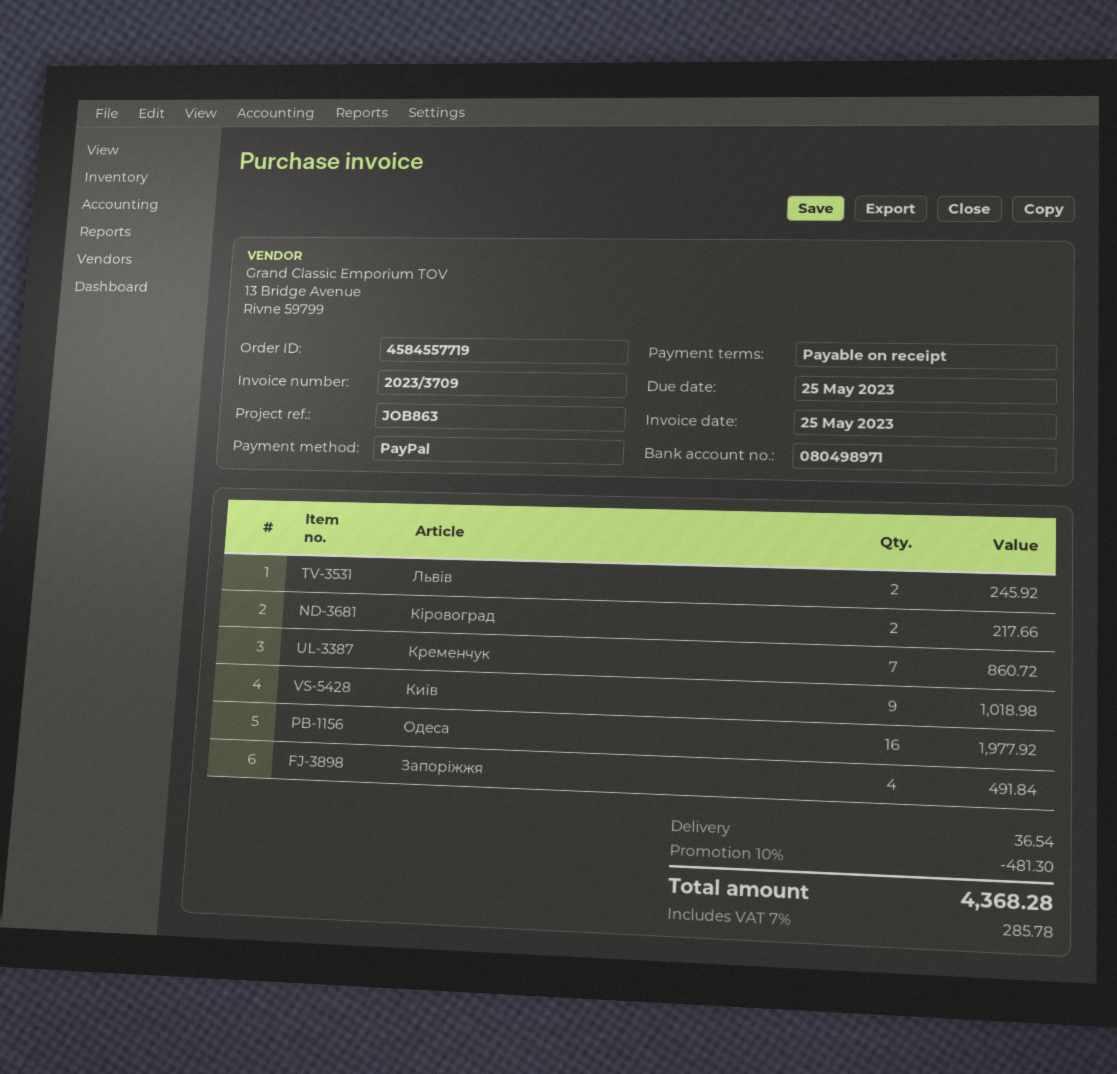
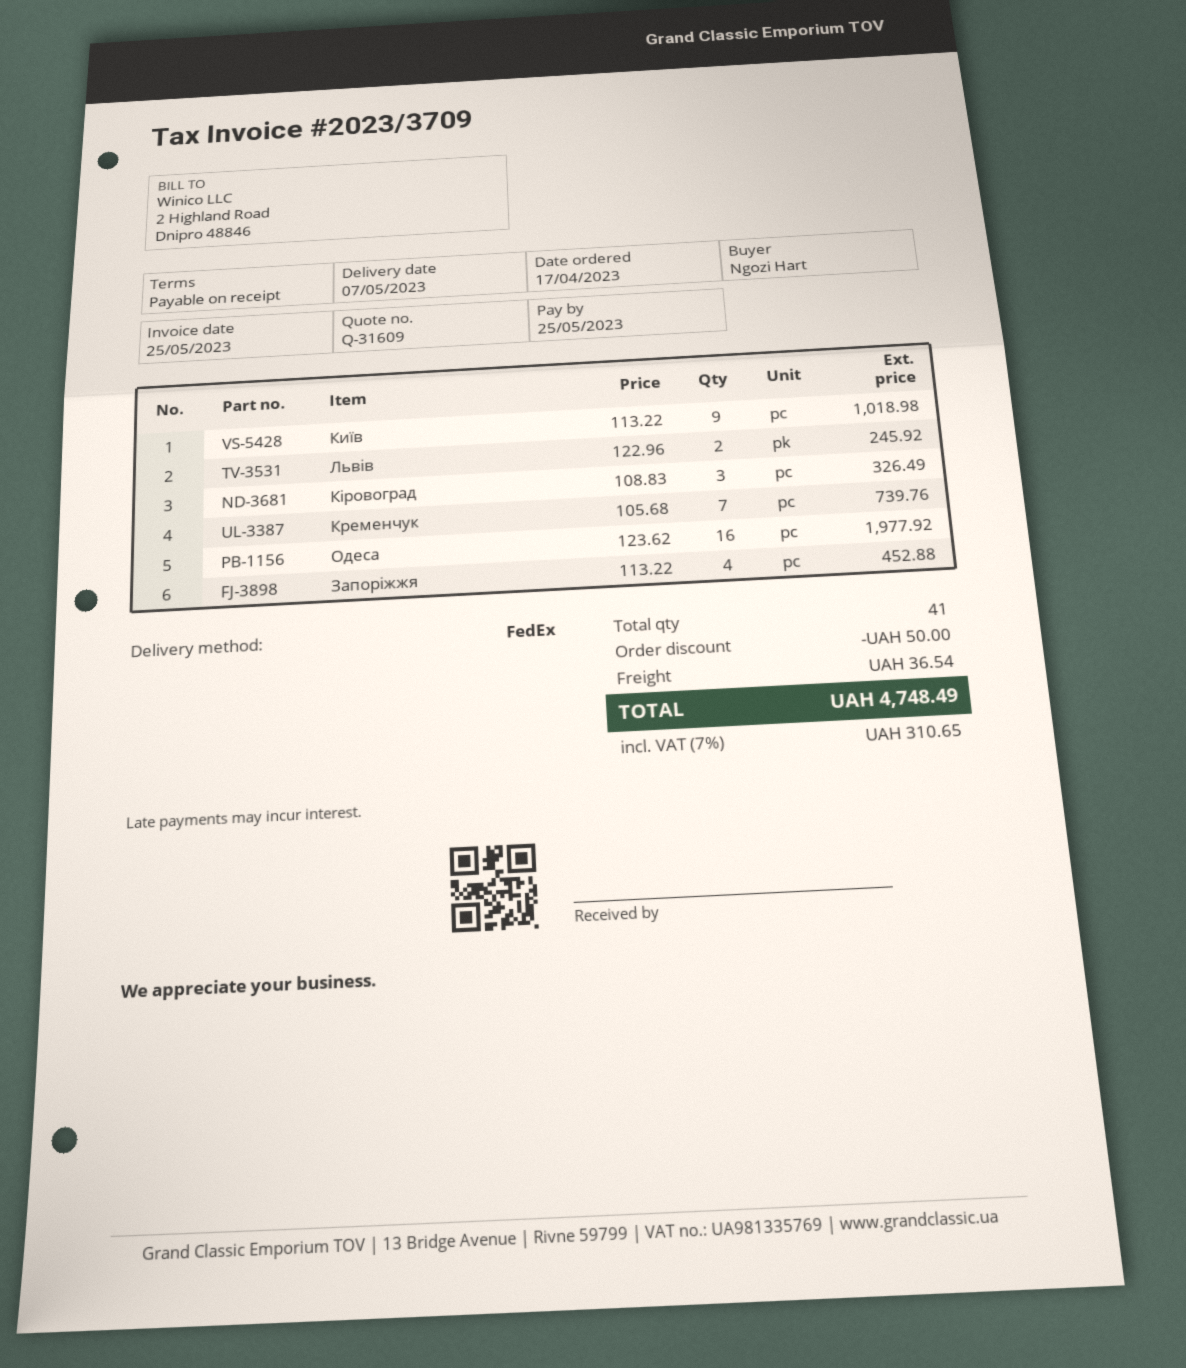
Кіровоград: 2 for 217.66 -> 3 for 326.49
Кременчук: 7 for 860.72 -> 7 for 739.76
Запоріжжя: 4 for 491.84 -> 4 for 452.88
discount: 481.30 -> 50.00
tax: 7% = 285.78 -> 7% = 310.65
total: 4368.28 -> 4748.49

